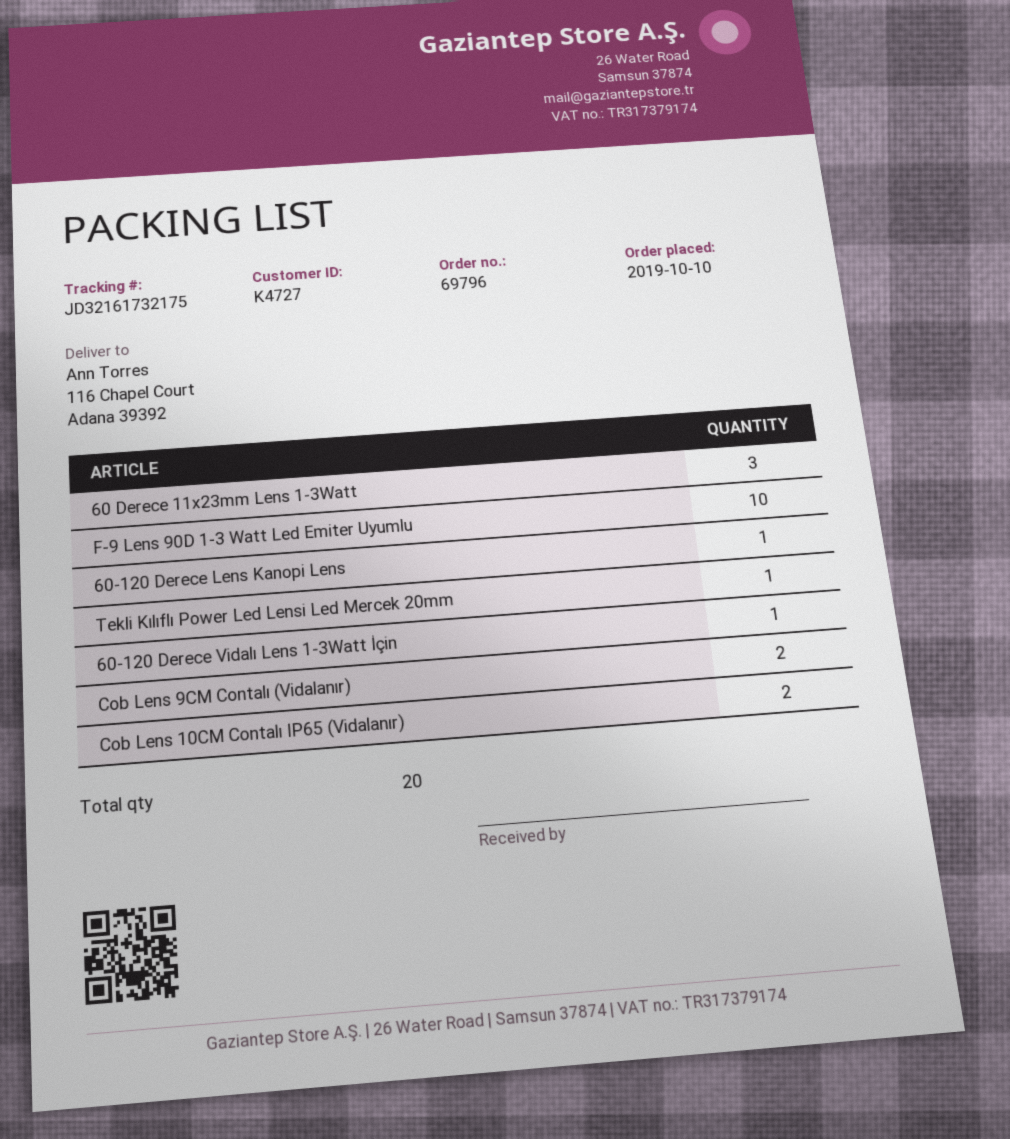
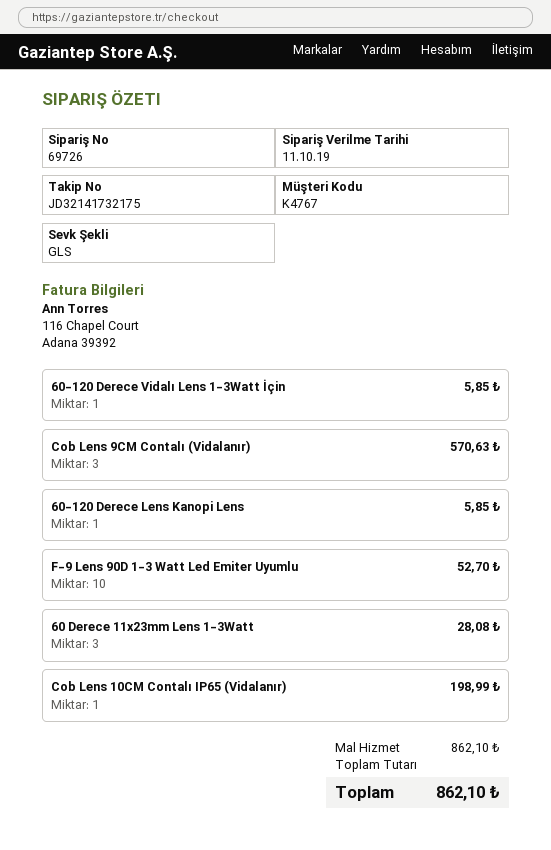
order number: 69796 -> 69726
order date: 2019-10-10 -> 2019-10-11
customer number: K4727 -> K4767
tracking number: JD32161732175 -> JD32141732175
Tekli Kılıflı Power Led Lensi Led Mercek 20mm: 1 -> none
Cob Lens 9CM Contalı (Vidalanır): 2 -> 3
Cob Lens 10CM Contalı IP65 (Vidalanır): 2 -> 1

